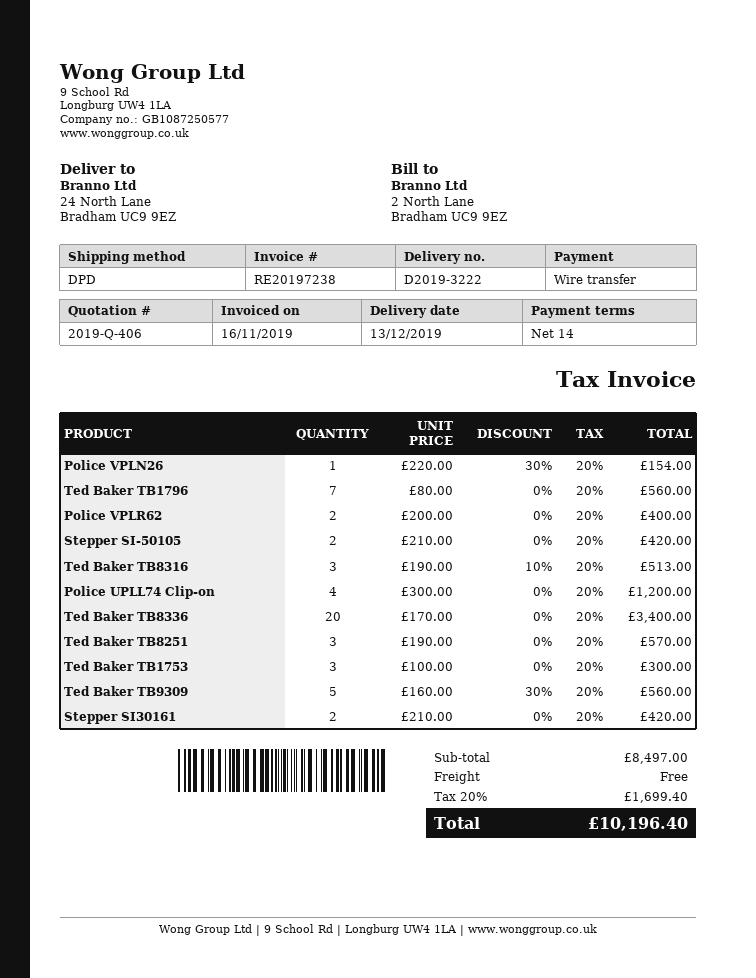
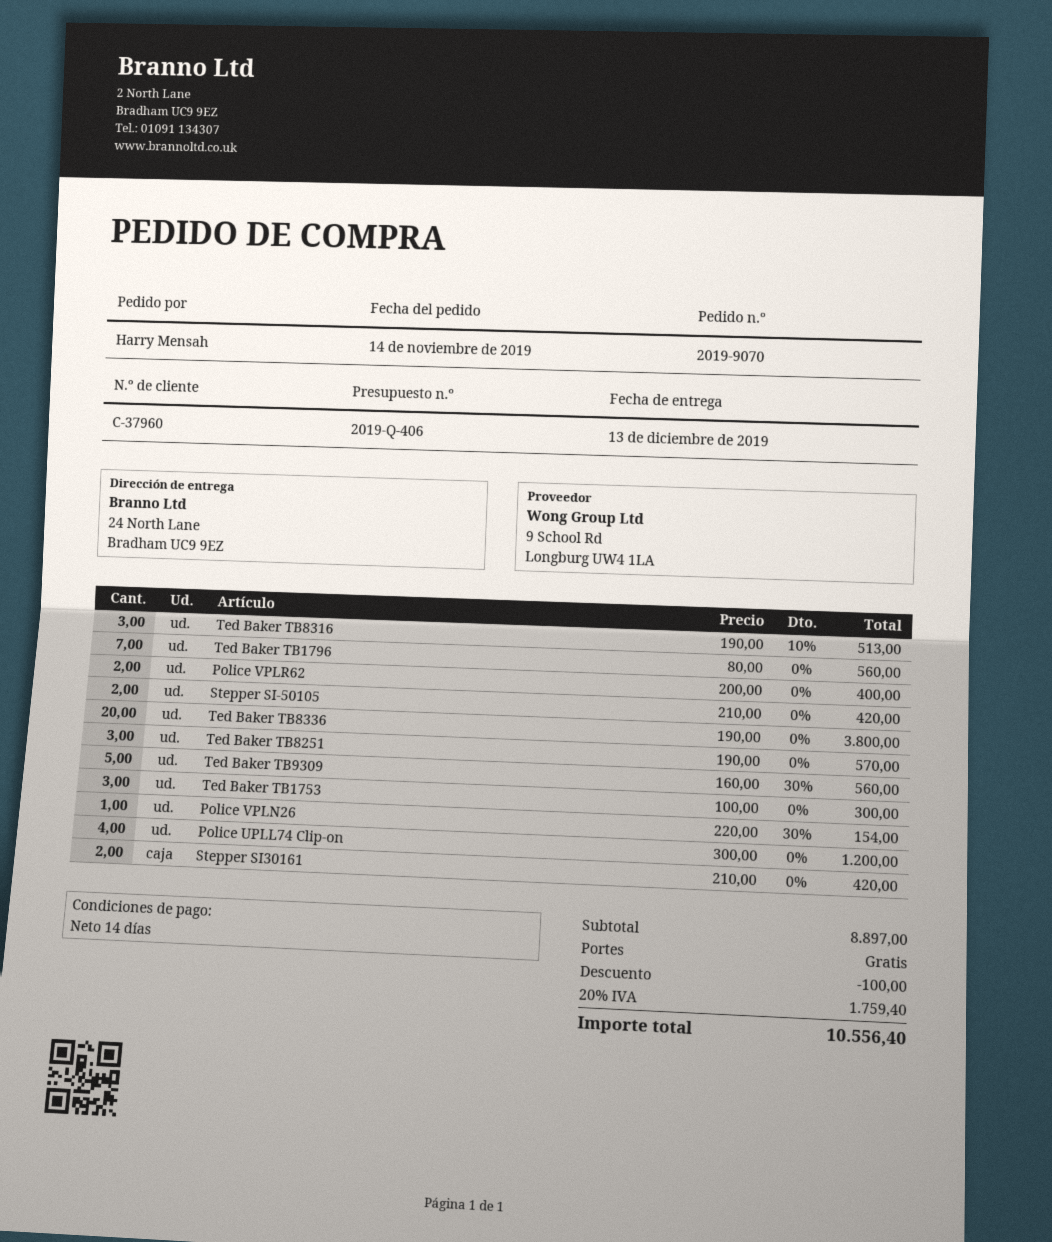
Ted Baker TB8336: 20 x 170.00 = 3400.00 -> 20 x 190.00 = 3800.00
subtotal: 8497.00 -> 8897.00
discount: none -> 100.00
tax: 20% = 1699.40 -> 20% = 1759.40
total: 10196.40 -> 10556.40

